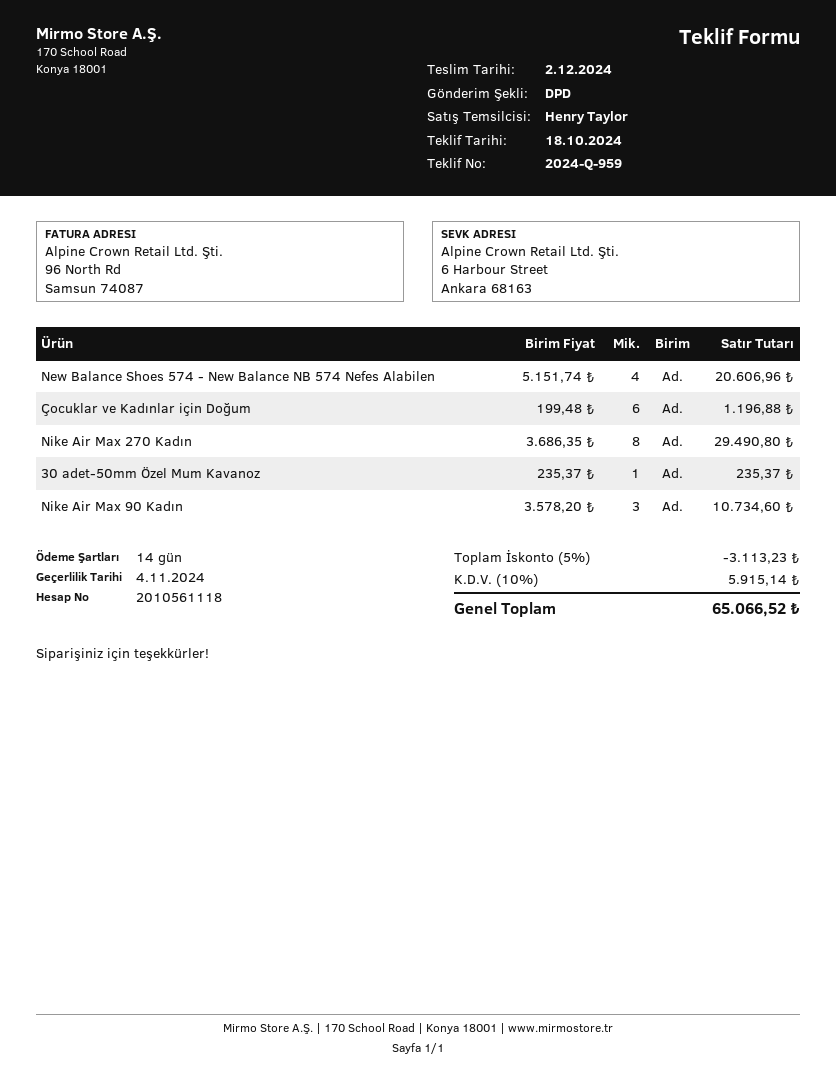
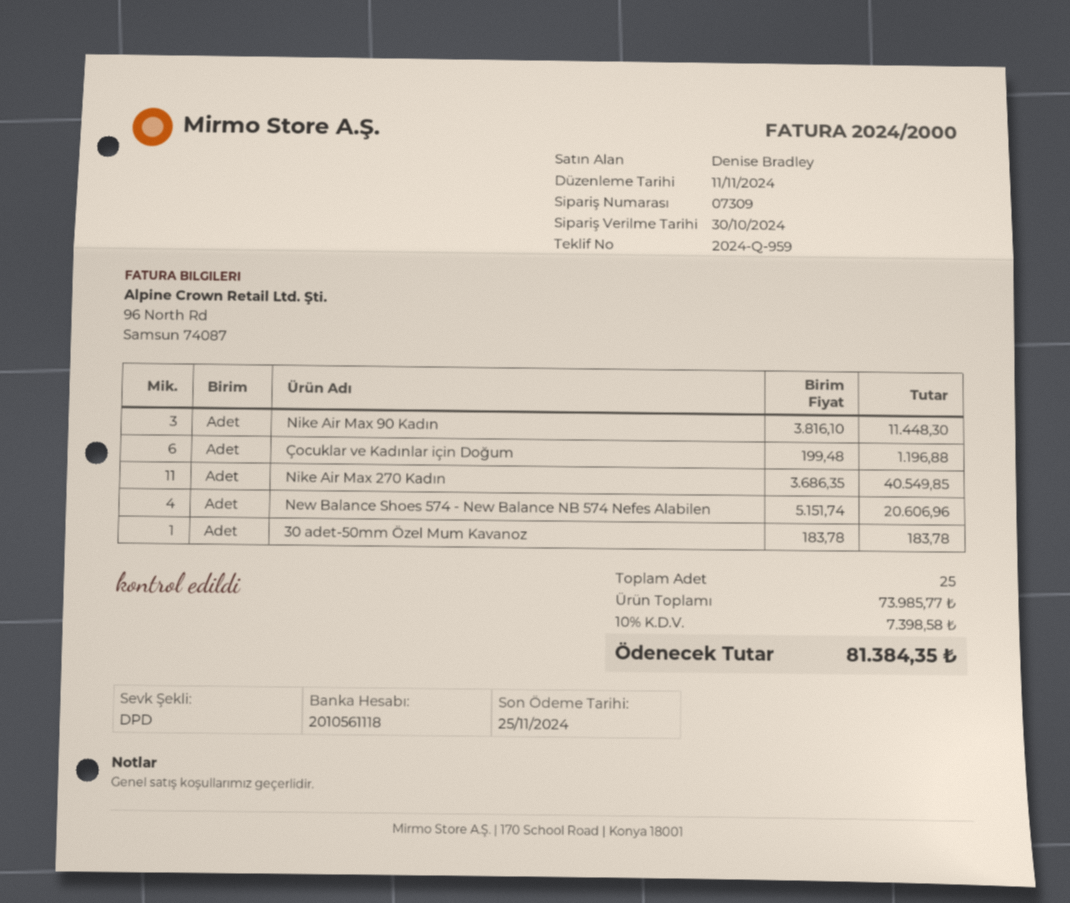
Nike Air Max 270 Kadın: 8 x 3686.35 = 29490.80 -> 11 x 3686.35 = 40549.85
30 adet-50mm Özel Mum Kavanoz: 1 x 235.37 = 235.37 -> 1 x 183.78 = 183.78
Nike Air Max 90 Kadın: 3 x 3578.20 = 10734.60 -> 3 x 3816.10 = 11448.30
discount: 5% = 3113.23 -> none
tax: 10% = 5915.14 -> 10% = 7398.58
total: 65066.52 -> 81384.35

